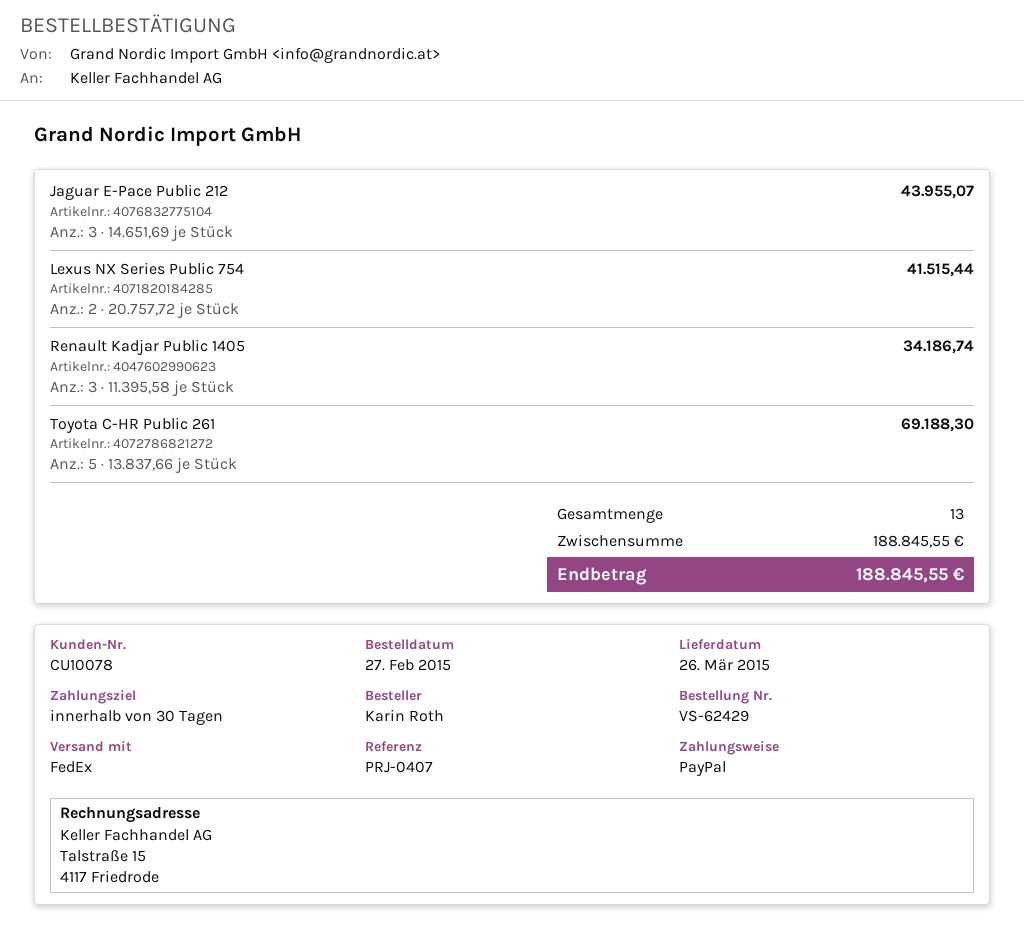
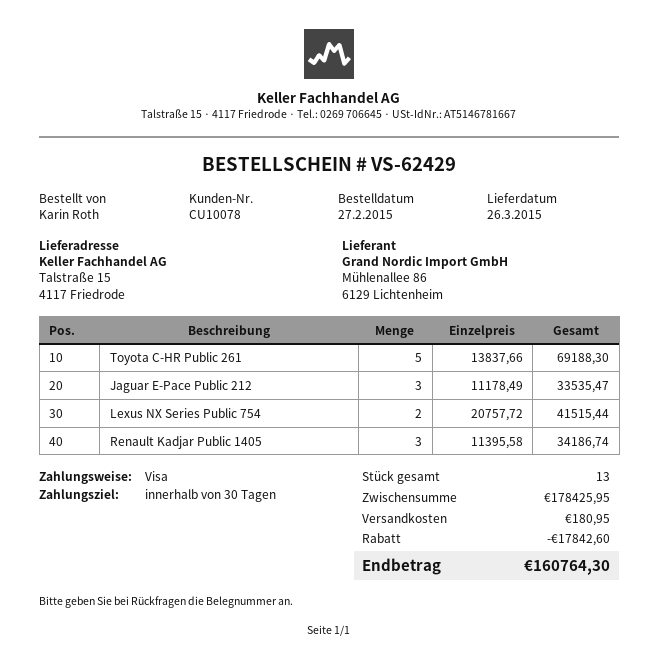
payment method: PayPal -> Visa
Jaguar E-Pace Public 212: 3 x 14651.69 = 43955.07 -> 3 x 11178.49 = 33535.47
subtotal: 188845.55 -> 178425.95
discount: none -> 17842.60
shipping: none -> 180.95
total: 188845.55 -> 160764.30

